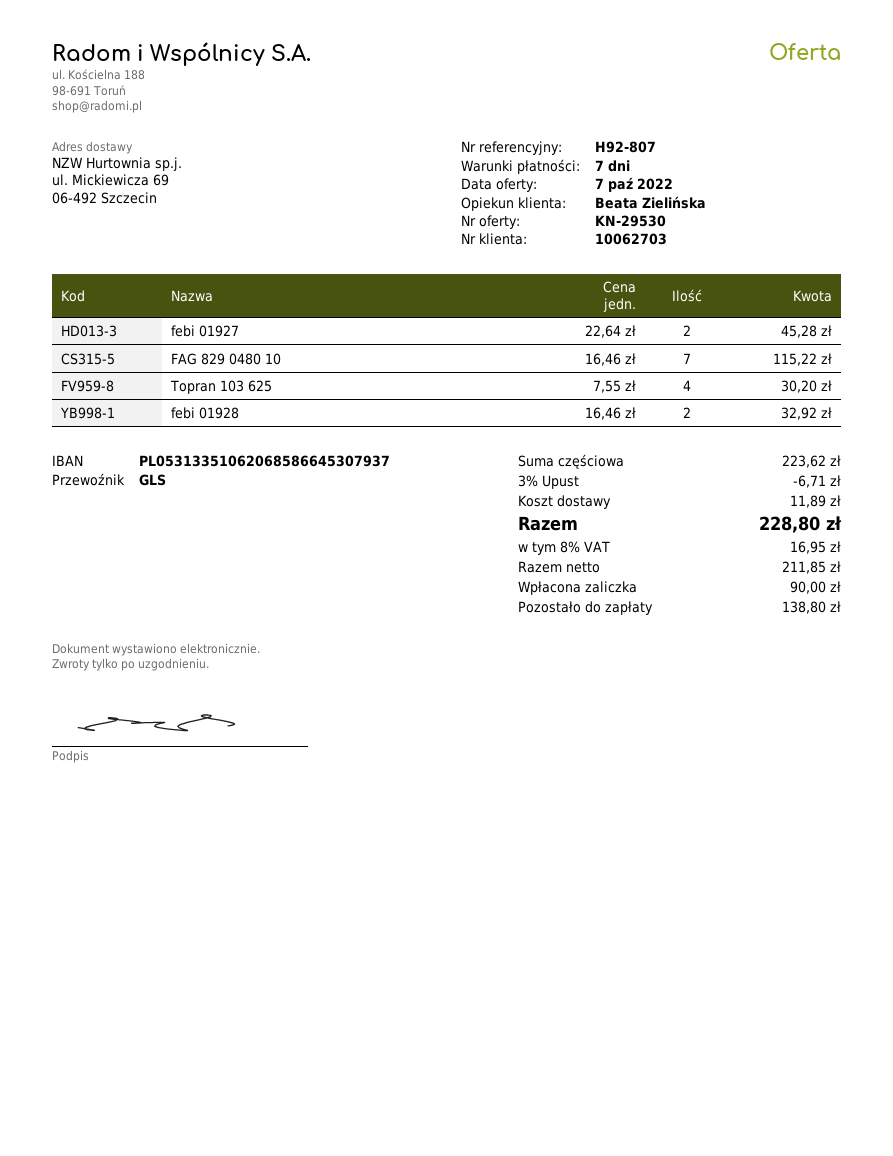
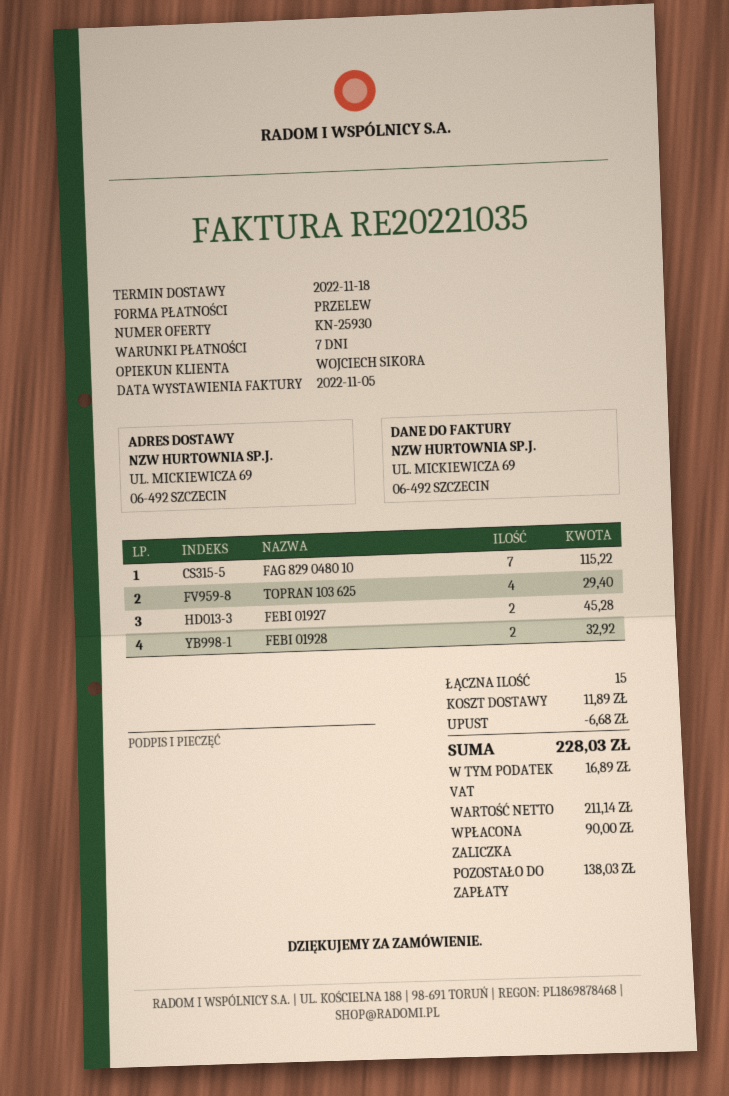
quote number: KN-29530 -> KN-25930
sales rep: Beata Zielińska -> WOJCIECH SIKORA
Topran 103 625: 4 for 30.20 -> 4 for 29.40
discount: 6.71 -> 6.68
net: 211.85 -> 211.14
tax: 16.95 -> 16.89
total: 228.80 -> 228.03
balance: 138.80 -> 138.03

